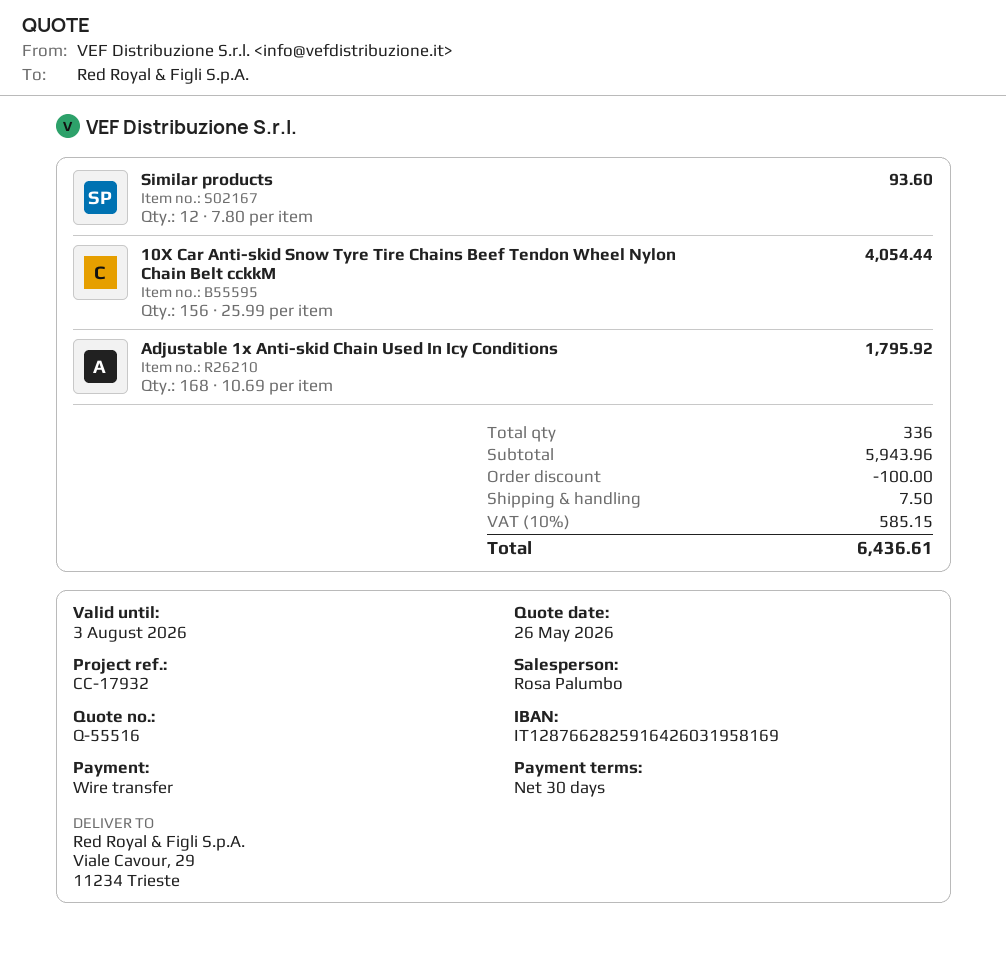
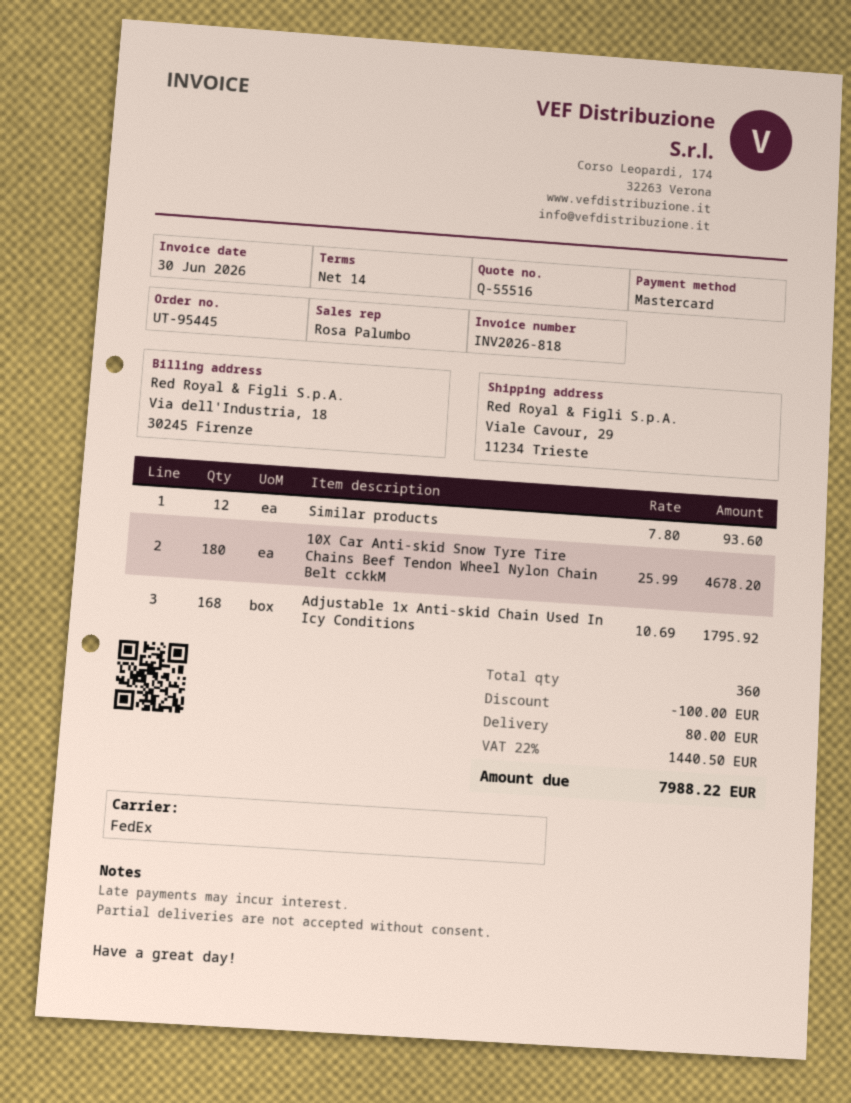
payment terms: 30 days -> 14 days
payment method: bank transfer -> Mastercard
10X Car Anti-skid Snow Tyre Tire Chains Beef Tendon Wheel Nylon Chain Belt cckkM: 156 x 25.99 = 4054.44 -> 180 x 25.99 = 4678.20
total quantity: 336 -> 360
shipping: 7.50 -> 80.00
tax: 10% = 585.15 -> 22% = 1440.50
total: 6436.61 -> 7988.22

